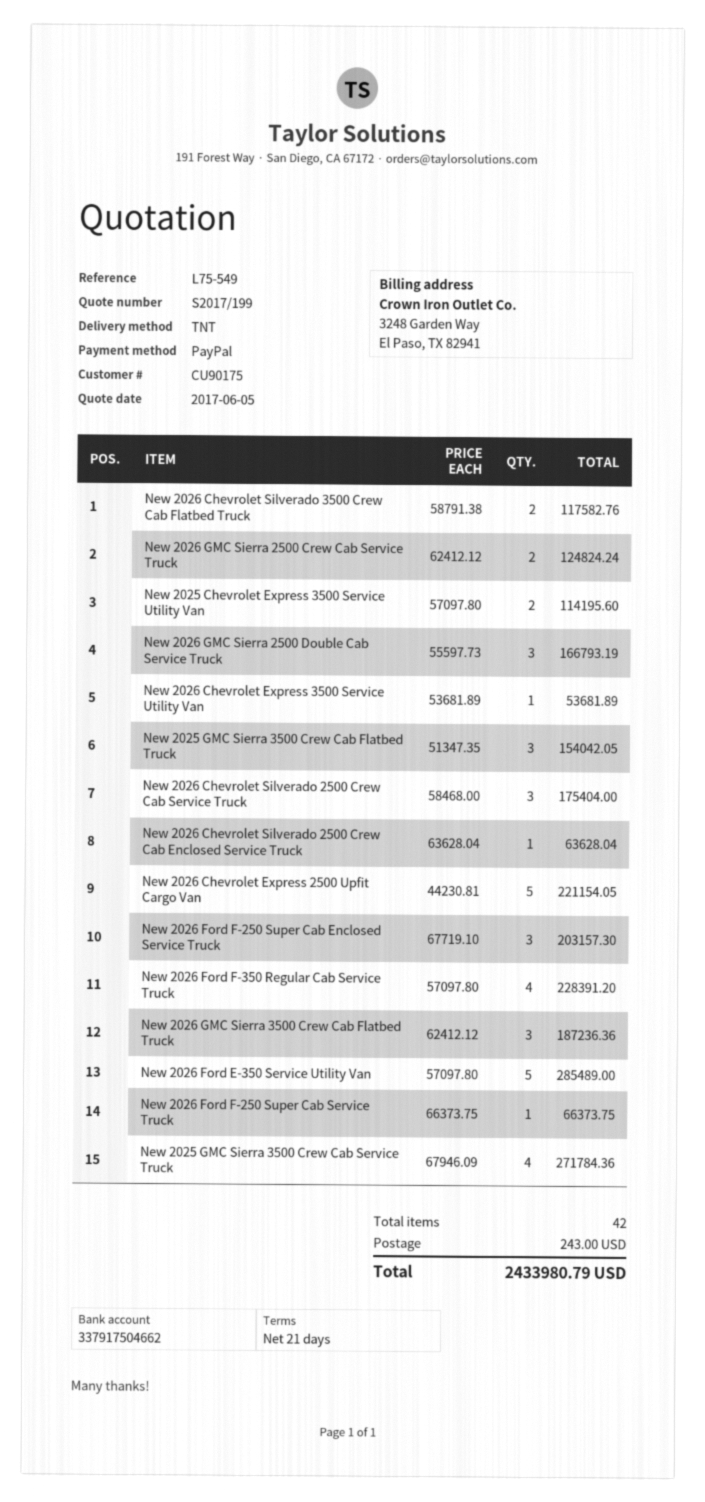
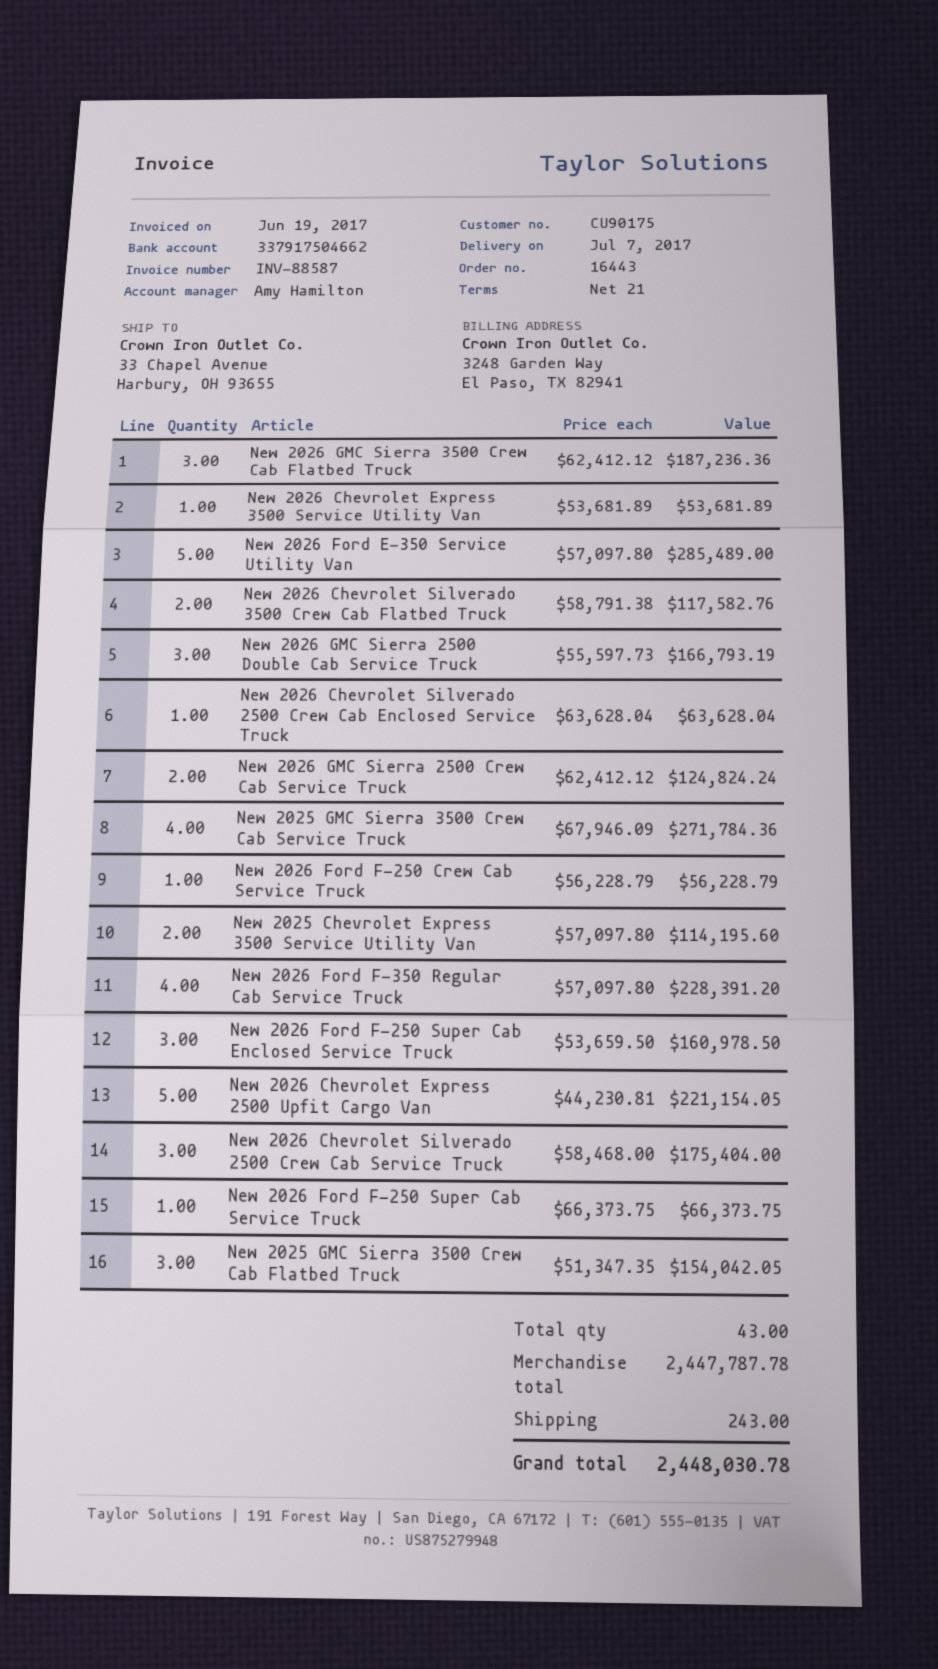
New 2026 Ford F-250 Super Cab Enclosed Service Truck: 3 x 67719.10 = 203157.30 -> 3 x 53659.50 = 160978.50
New 2026 Ford F-250 Crew Cab Service Truck: none -> 1 x 56228.79 = 56228.79
total quantity: 42 -> 43
total: 2433980.79 -> 2448030.78

